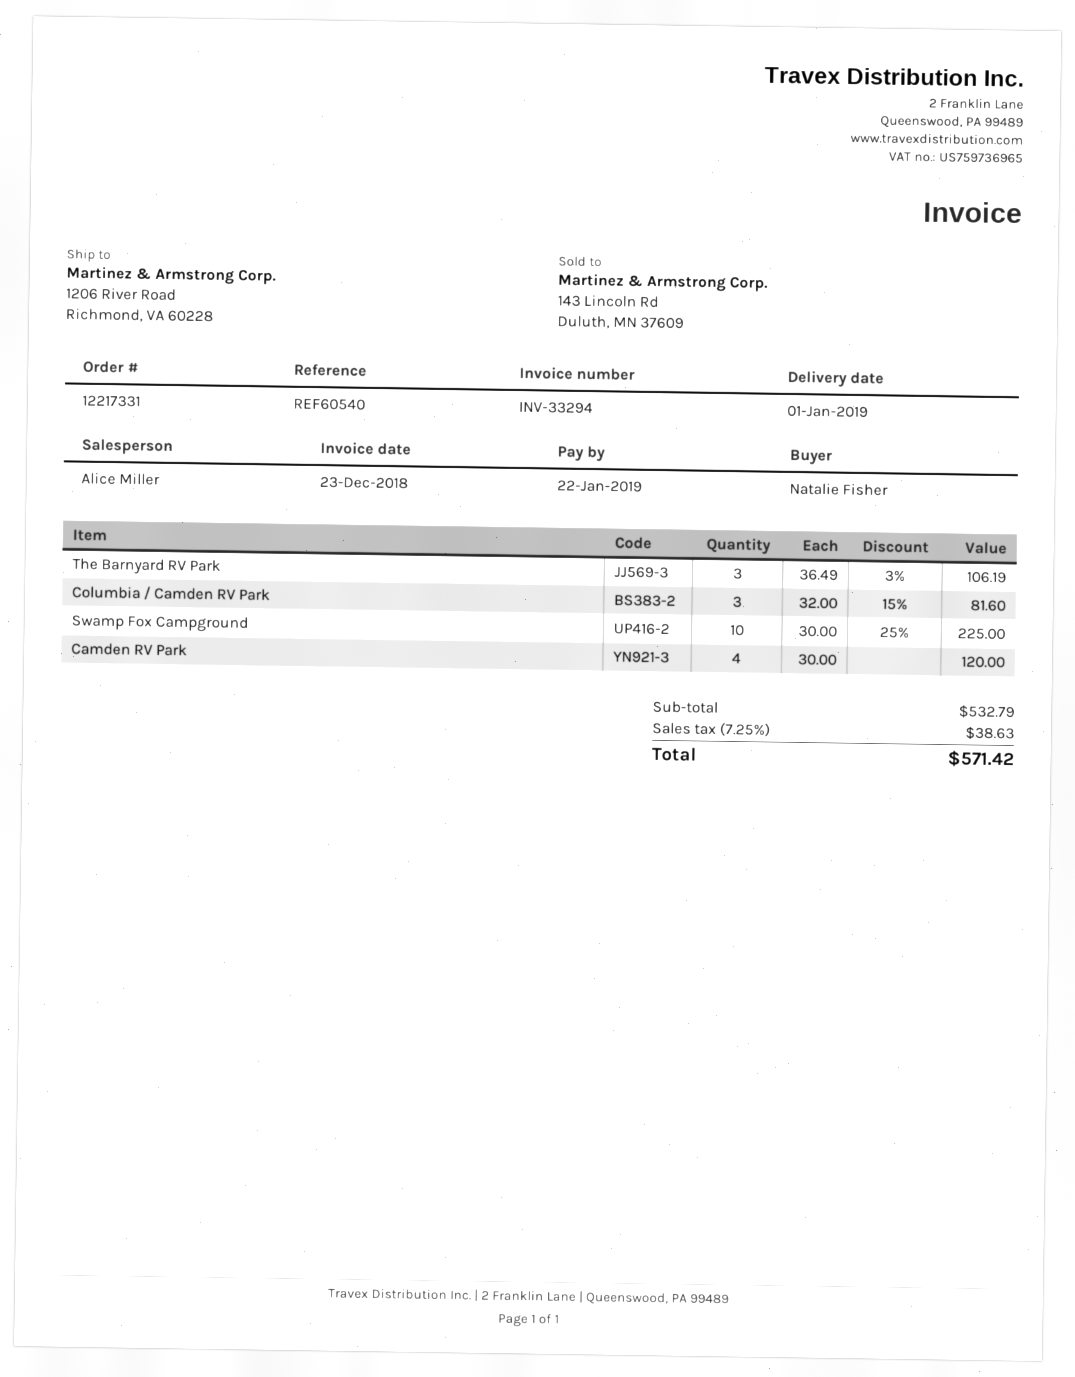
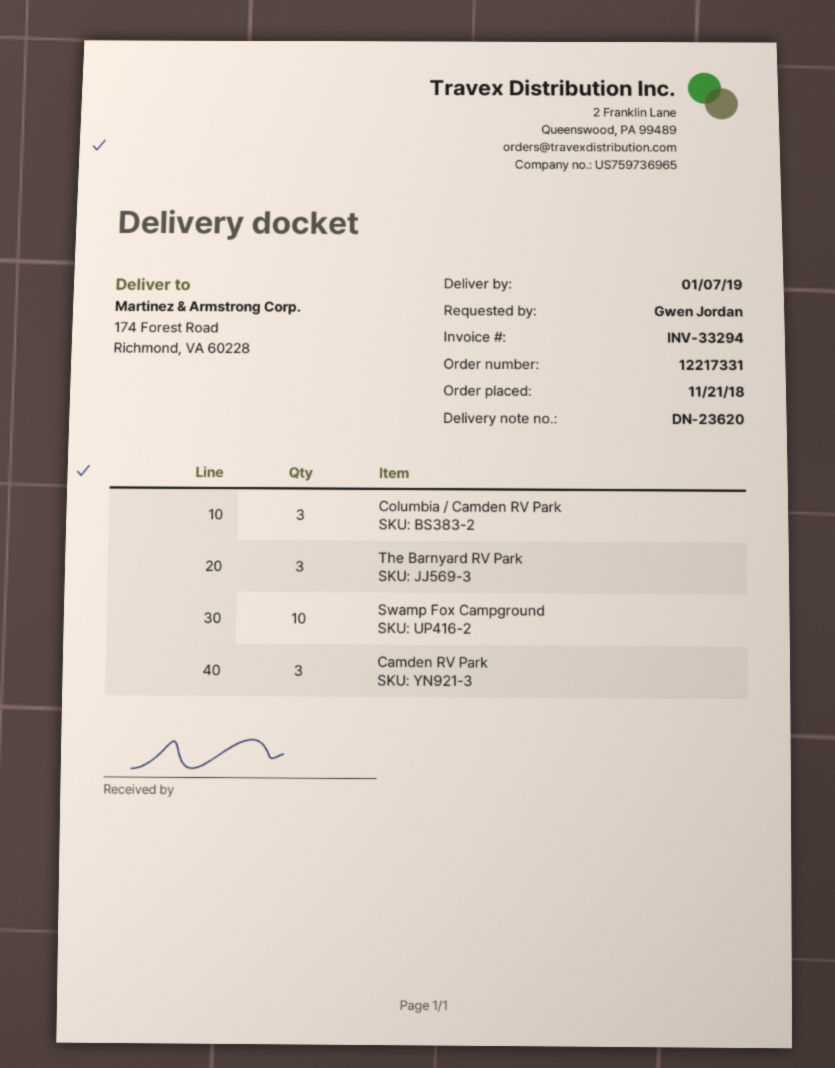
delivery date: 2019-01-01 -> 2019-01-07
ordered by: Natalie Fisher -> Gwen Jordan
ship to: 1206 River Road, Richmond, VA 60228 -> 174 Forest Road, Richmond, VA 60228
Camden RV Park: 4 -> 3

